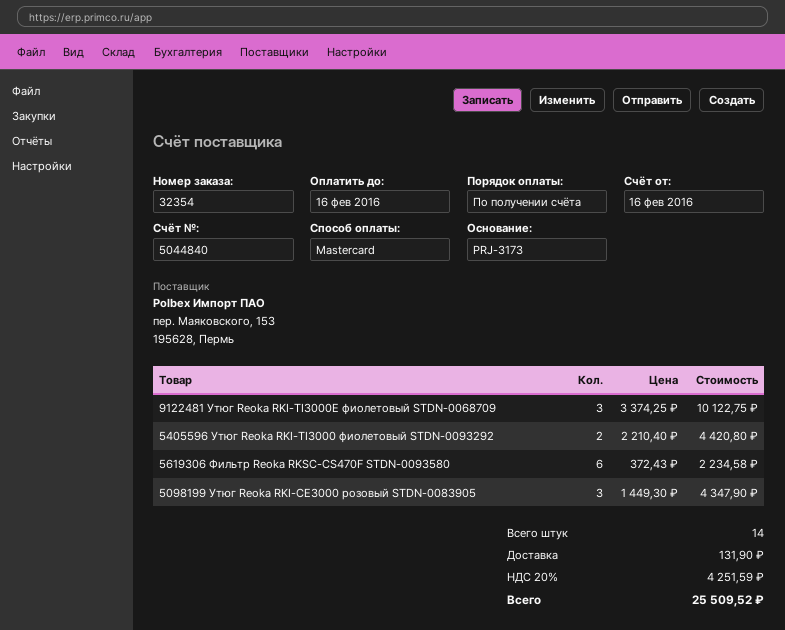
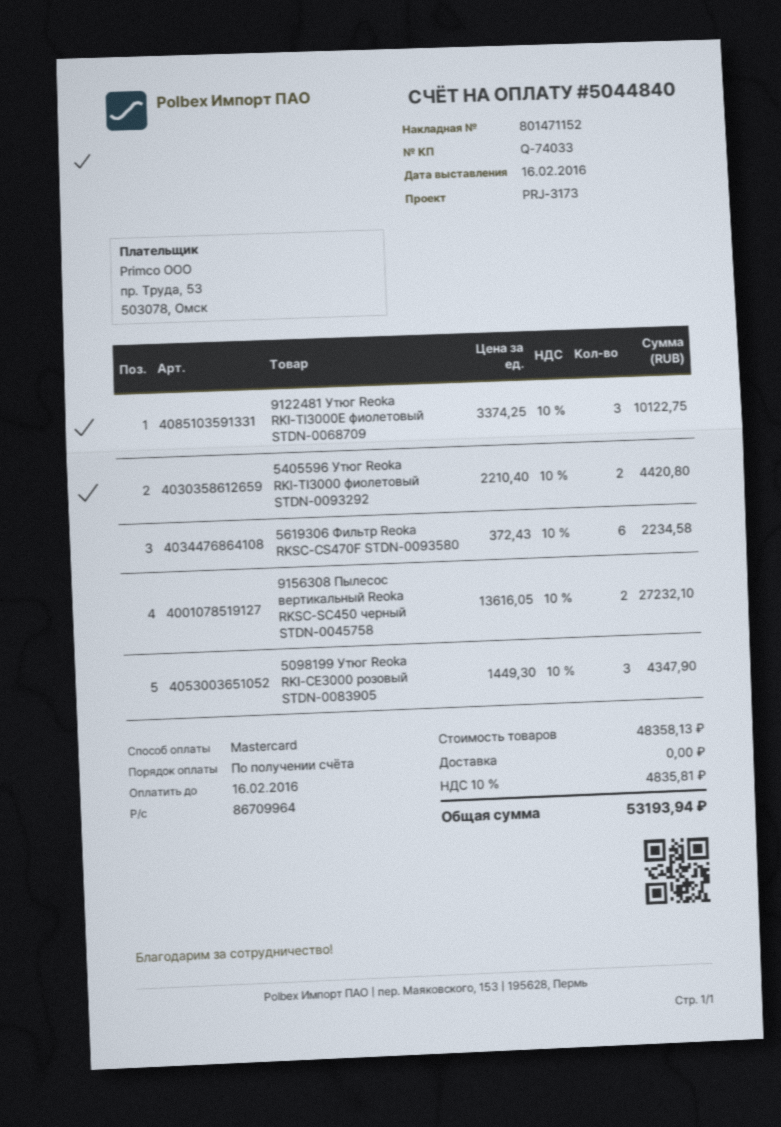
9156308 Пылесос вертикальный Reoka RKSC-SC450 черный STDN-0045758: none -> 2 x 13616.05 = 27232.10
shipping: 131.90 -> 0.00
tax: 20% = 4251.59 -> 10% = 4835.81
total: 25509.52 -> 53193.94

